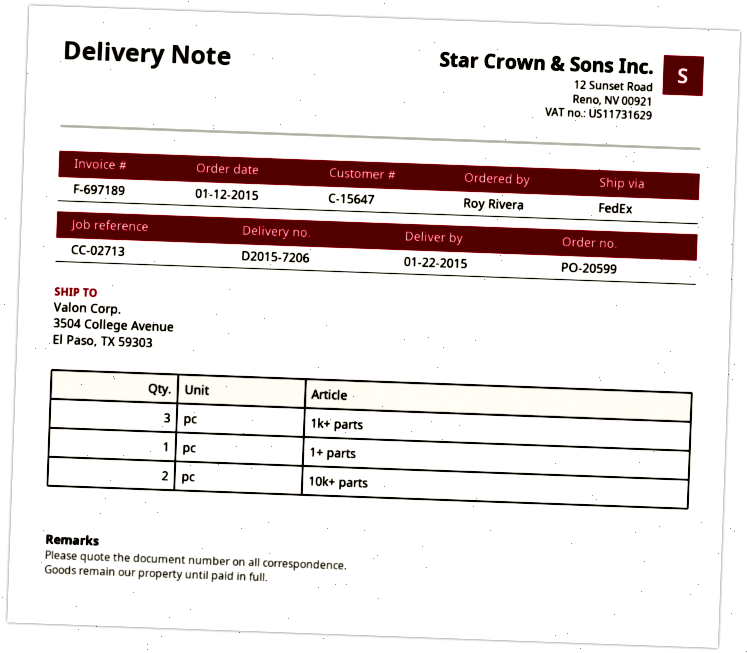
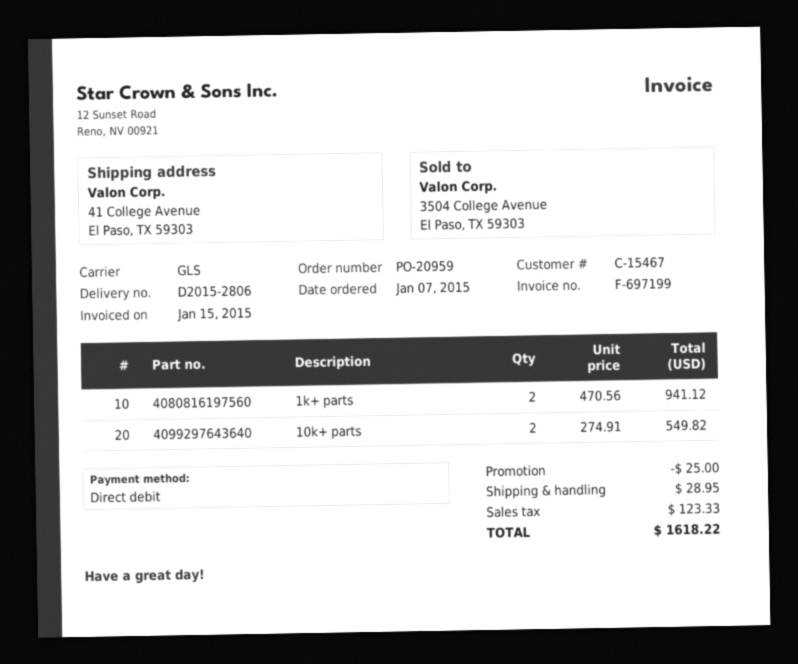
order number: PO-20599 -> PO-20959
order date: 2015-01-12 -> 2015-01-07
delivery note number: D2015-7206 -> D2015-2806
invoice number: F-697189 -> F-697199
customer number: C-15647 -> C-15467
shipping method: FedEx -> GLS
ship to: 3504 College Avenue, El Paso, TX 59303 -> 41 College Avenue, El Paso, TX 59303
1k+ parts: 3 -> 2
1+ parts: 1 -> none

